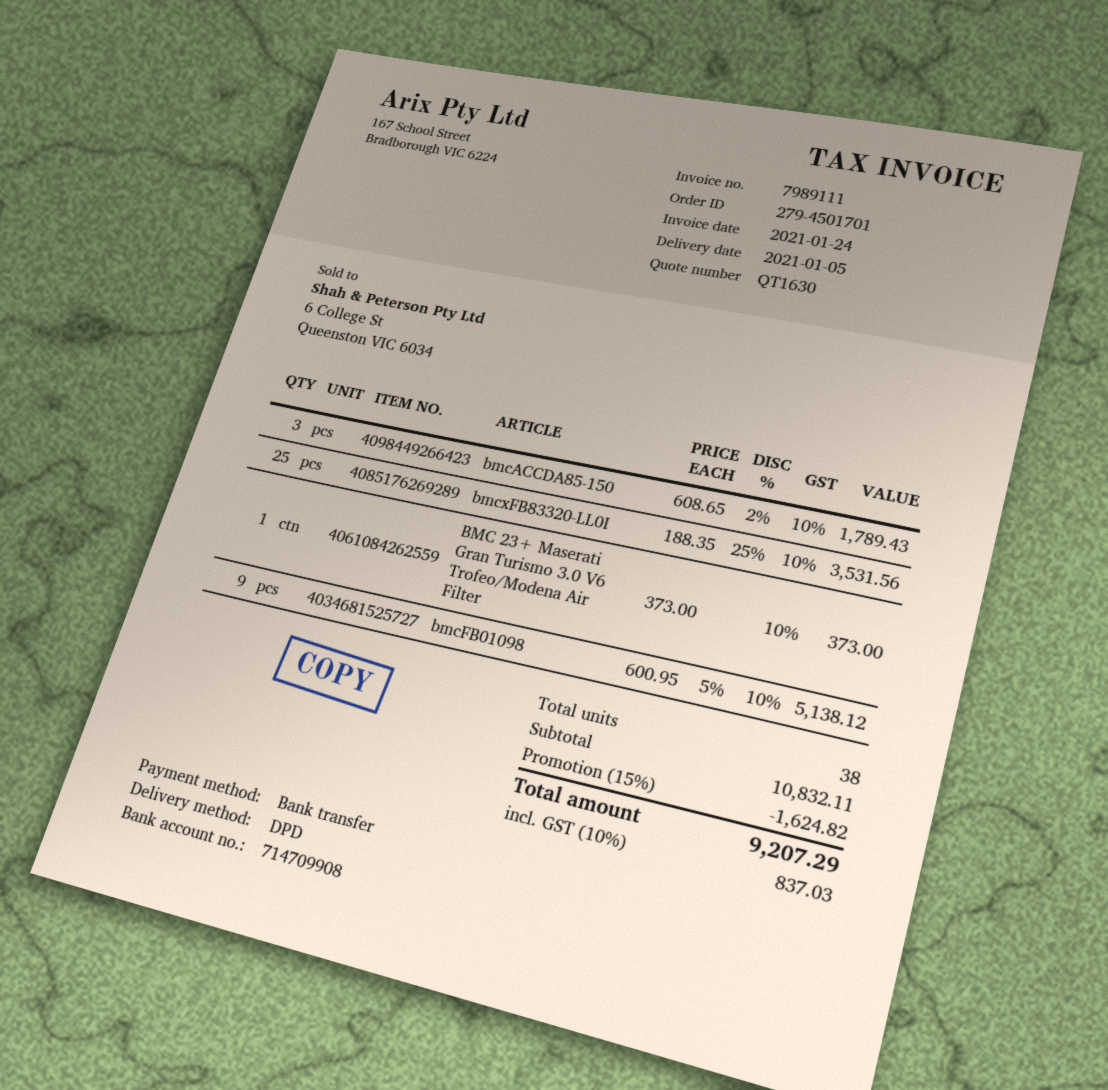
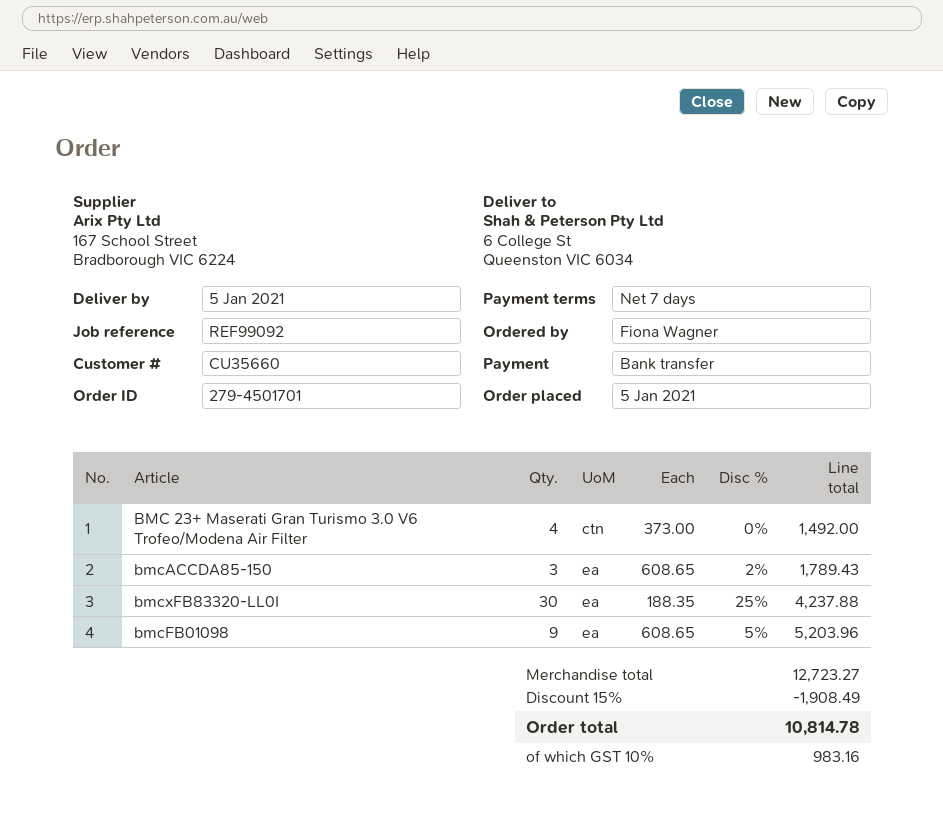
bmcxFB83320-LL0I: 25 x 188.35 - 25% = 3531.56 -> 30 x 188.35 - 25% = 4237.88
BMC 23+ Maserati Gran Turismo 3.0 V6 Trofeo/Modena Air Filter: 1 x 373.00 = 373.00 -> 4 x 373.00 = 1492.00
bmcFB01098: 9 x 600.95 - 5% = 5138.12 -> 9 x 608.65 - 5% = 5203.96
subtotal: 10832.11 -> 12723.27
discount: 15% = 1624.82 -> 15% = 1908.49
tax: 10% = 837.03 -> 10% = 983.16
total: 9207.29 -> 10814.78

